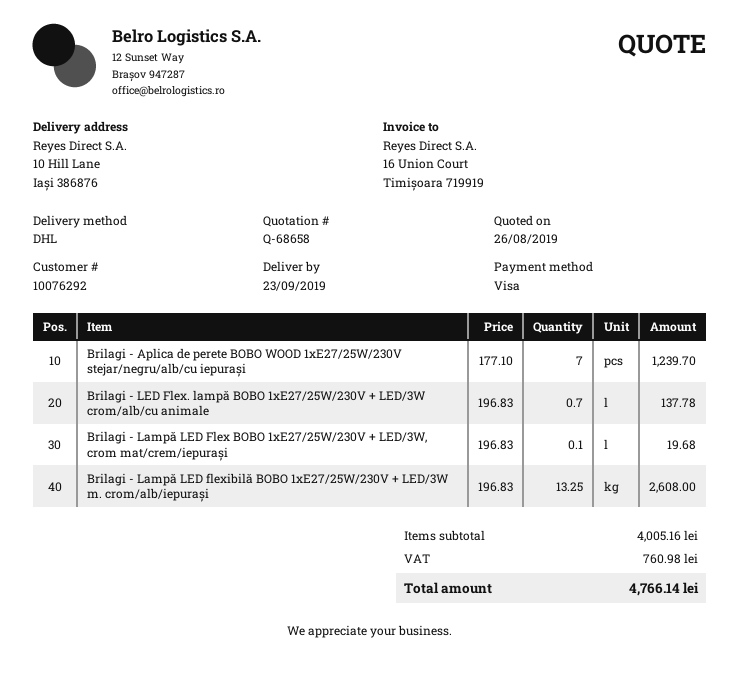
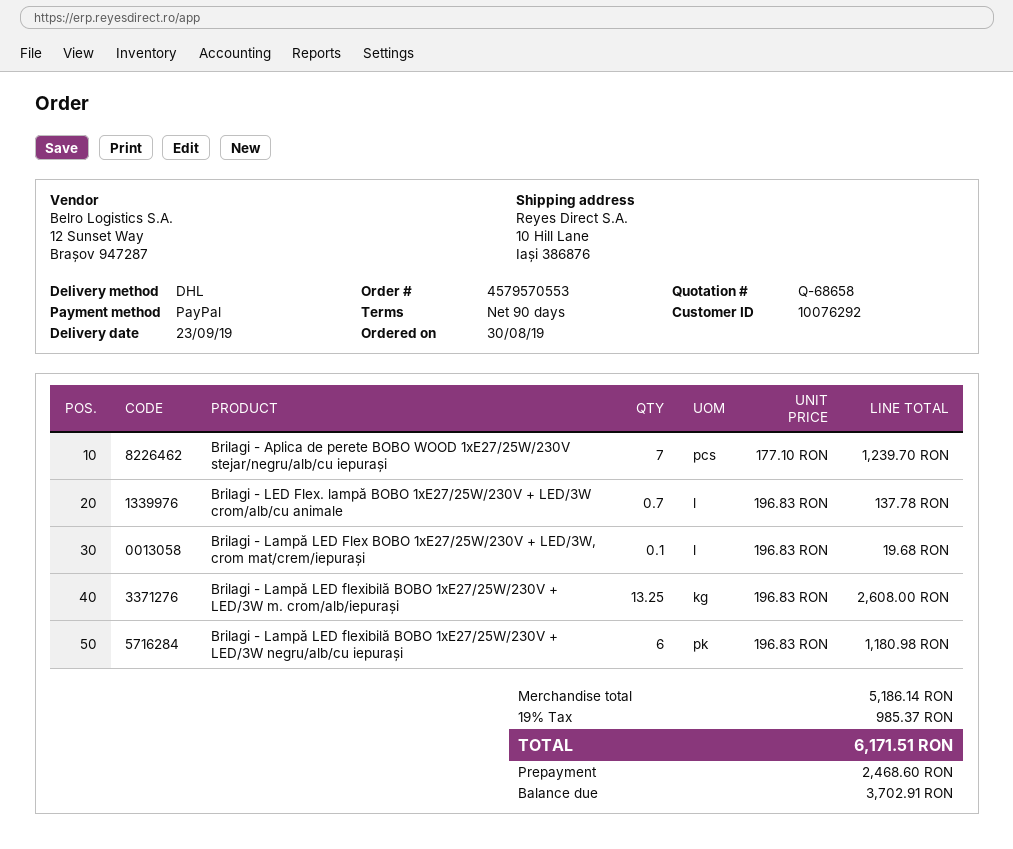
payment method: Visa -> PayPal
Brilagi - Lampă LED flexibilă BOBO 1xE27/25W/230V + LED/3W negru/alb/cu iepurași: none -> 6 x 196.83 = 1180.98
subtotal: 4005.16 -> 5186.14
tax: 760.98 -> 985.37
total: 4766.14 -> 6171.51

